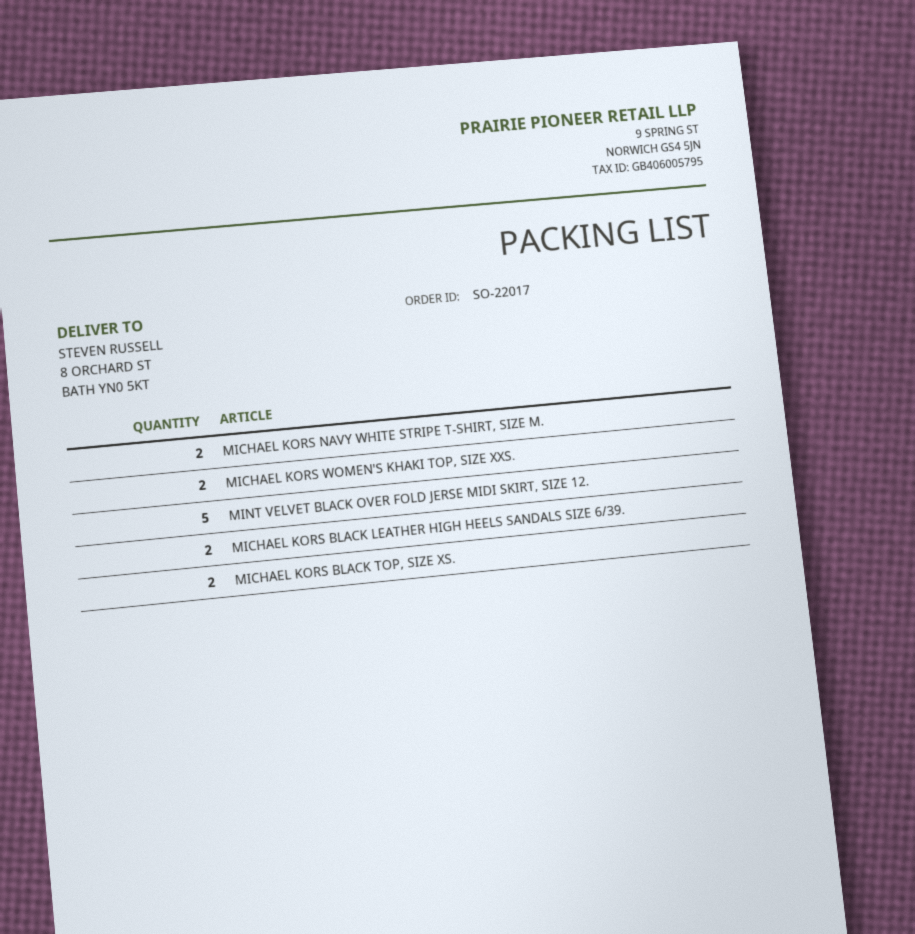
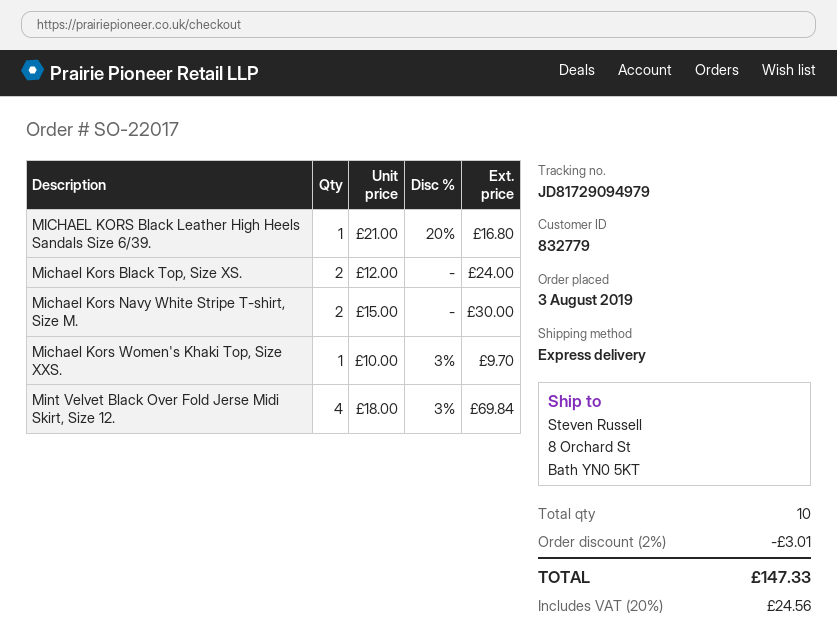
MICHAEL KORS WOMEN'S KHAKI TOP, SIZE XXS.: 2 -> 1
MINT VELVET BLACK OVER FOLD JERSE MIDI SKIRT, SIZE 12.: 5 -> 4
MICHAEL KORS BLACK LEATHER HIGH HEELS SANDALS SIZE 6/39.: 2 -> 1

